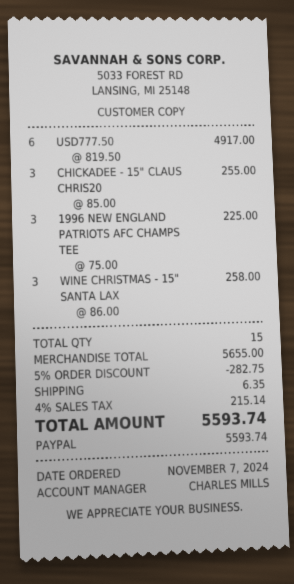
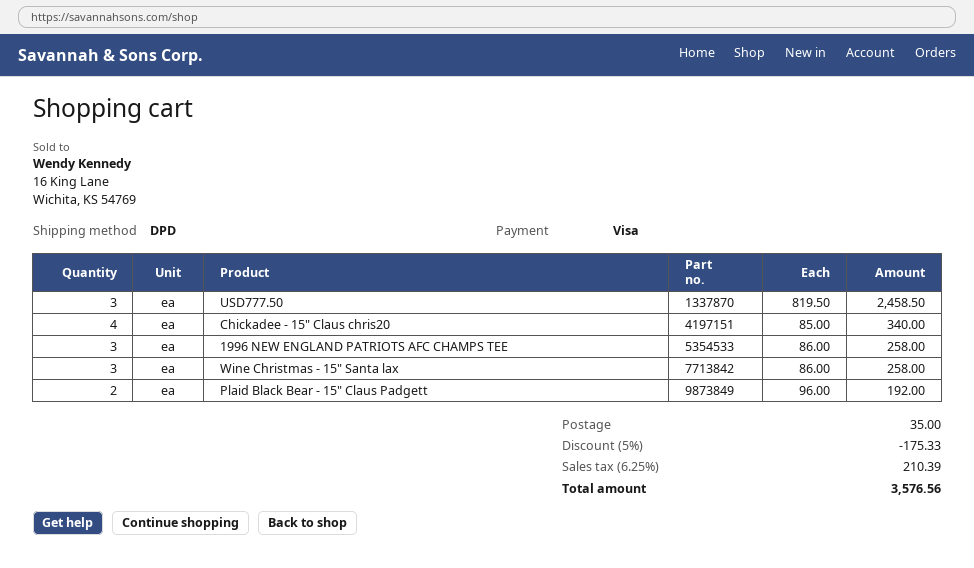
payment method: PayPal -> Visa
USD777.50: 6 x 819.50 = 4917.00 -> 3 x 819.50 = 2458.50
CHICKADEE - 15" CLAUS CHRIS20: 3 x 85.00 = 255.00 -> 4 x 85.00 = 340.00
1996 NEW ENGLAND PATRIOTS AFC CHAMPS TEE: 3 x 75.00 = 225.00 -> 3 x 86.00 = 258.00
Plaid Black Bear - 15" Claus Padgett: none -> 2 x 96.00 = 192.00
discount: 5% = 282.75 -> 5% = 175.33
shipping: 6.35 -> 35.00
tax: 4% = 215.14 -> 6.25% = 210.39
total: 5593.74 -> 3576.56

